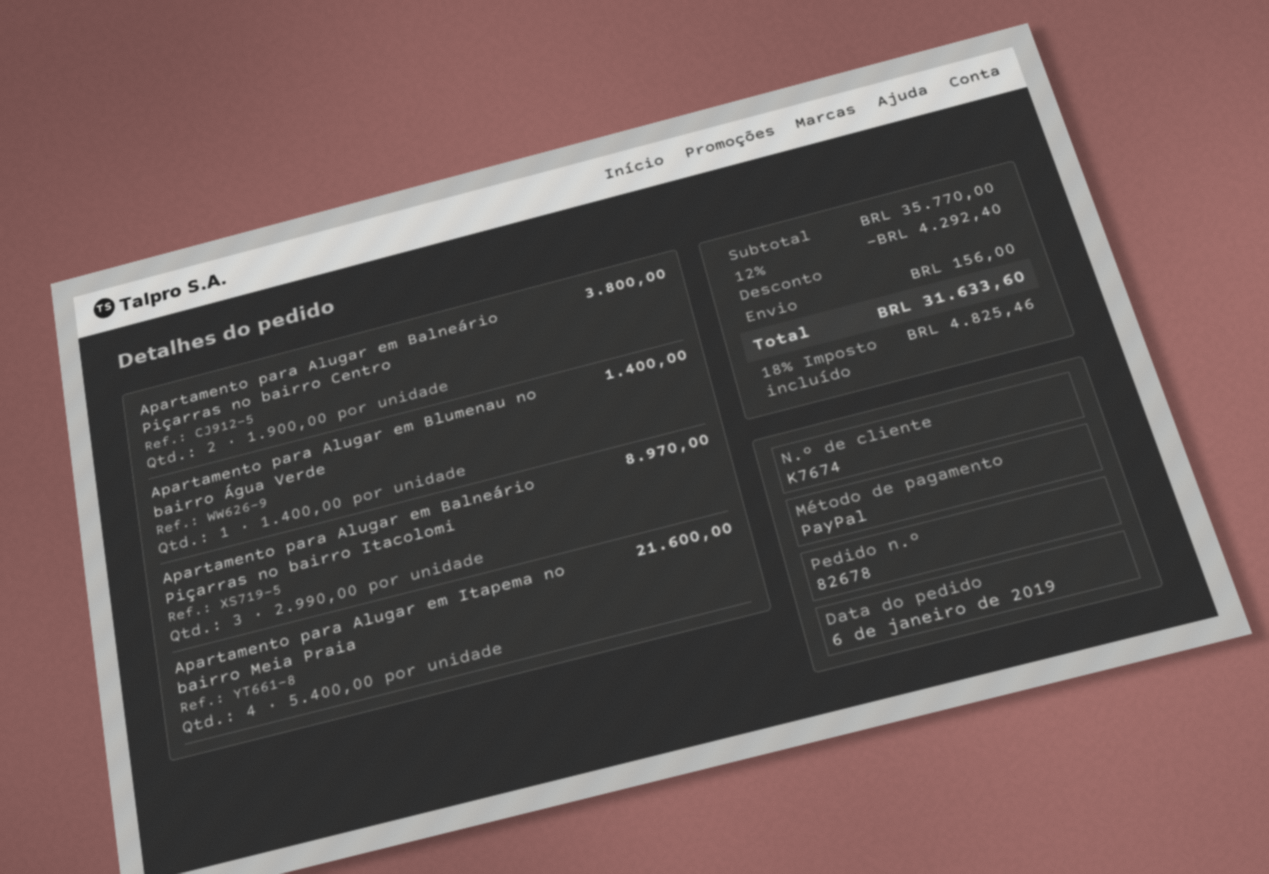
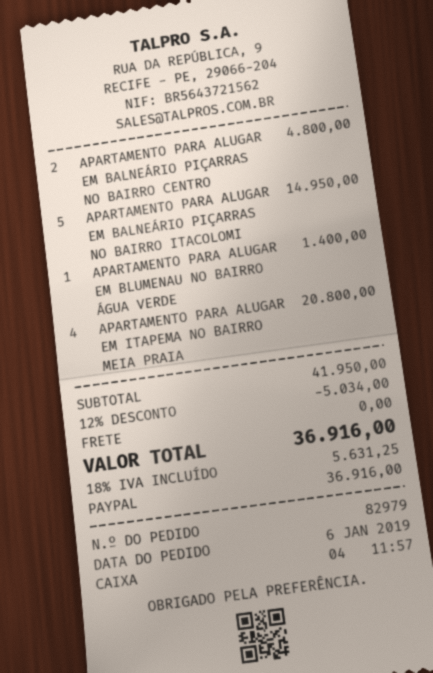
order number: 82678 -> 82979
Apartamento para Alugar em Balneário Piçarras no bairro Centro: 2 for 3800.00 -> 2 for 4800.00
Apartamento para Alugar em Balneário Piçarras no bairro Itacolomi: 3 for 8970.00 -> 5 for 14950.00
Apartamento para Alugar em Itapema no bairro Meia Praia: 4 for 21600.00 -> 4 for 20800.00
subtotal: 35770.00 -> 41950.00
discount: 12% = 4292.40 -> 12% = 5034.00
shipping: 156.00 -> 0.00
tax: 18% = 4825.46 -> 18% = 5631.25
total: 31633.60 -> 36916.00

